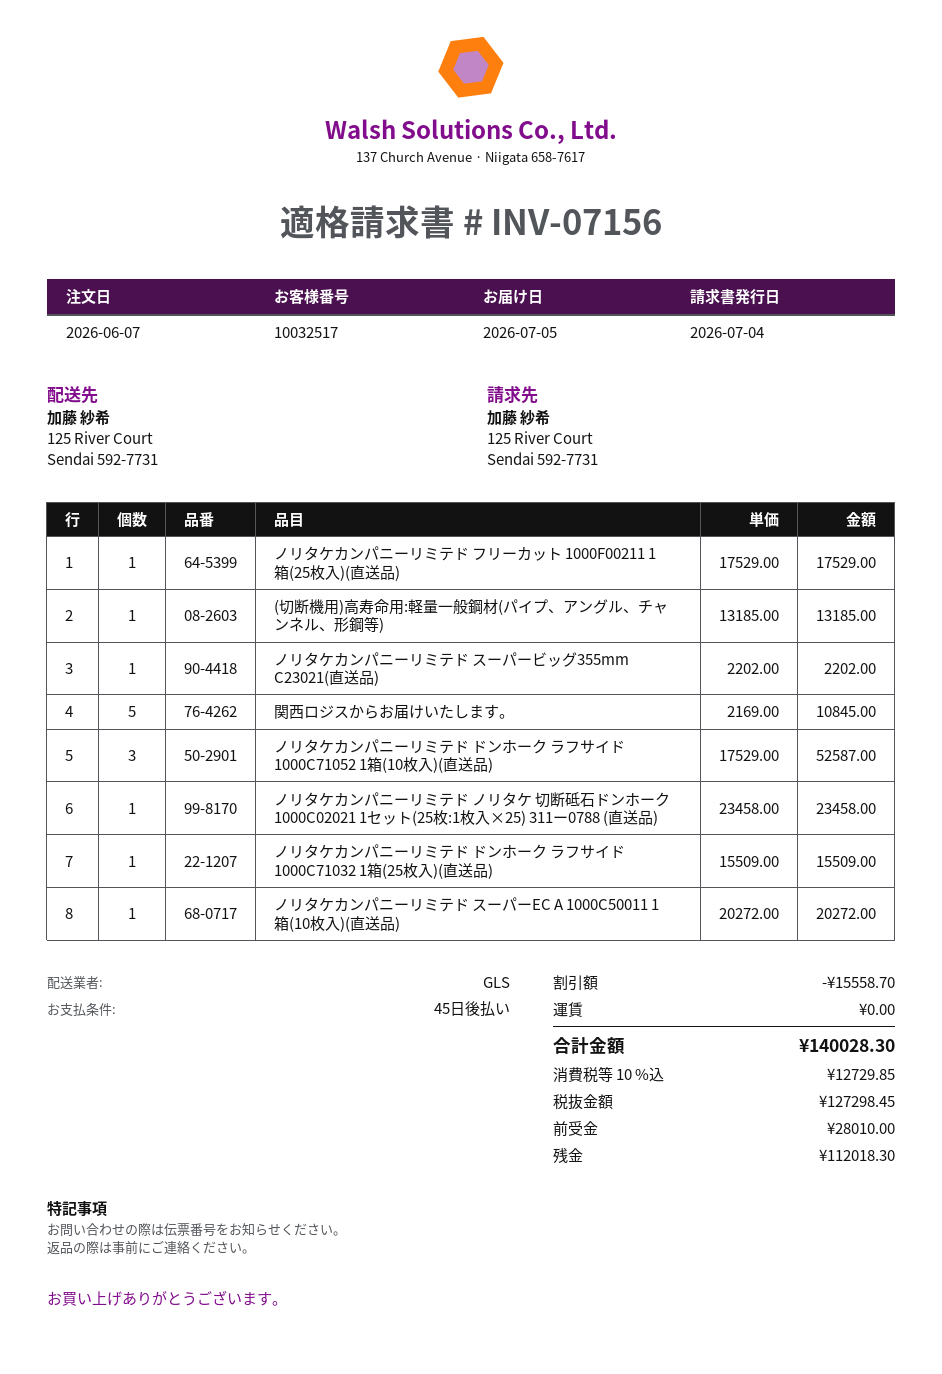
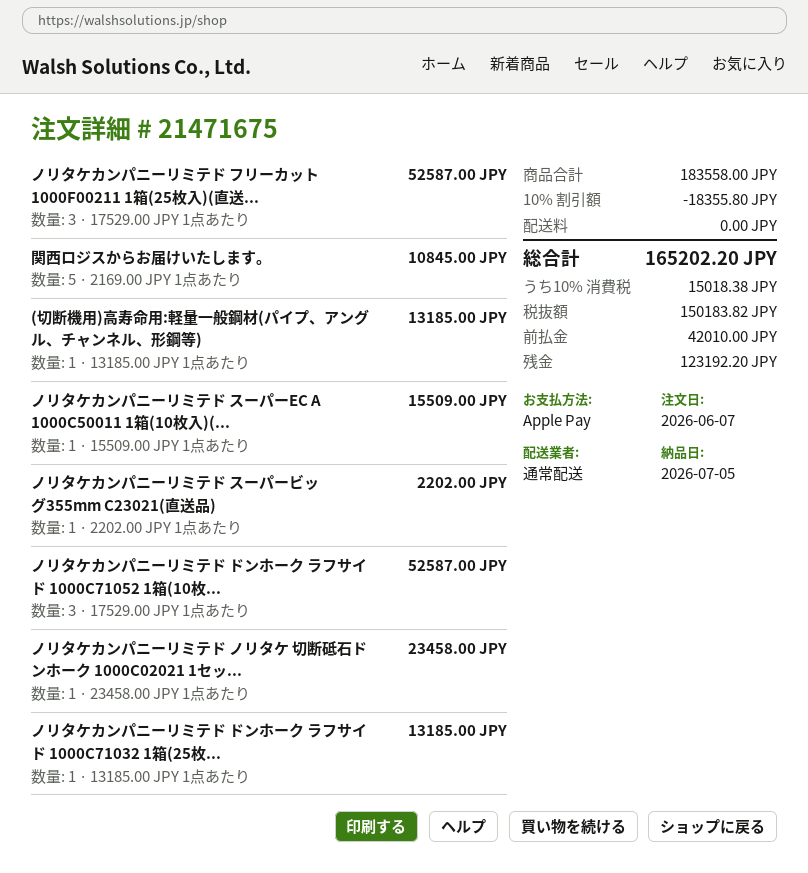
shipping method: GLS -> standard
ノリタケカンパニーリミテド フリーカット 1000F00211 1箱(25枚入)(直送品): 1 x 17529.00 = 17529.00 -> 3 x 17529.00 = 52587.00
ノリタケカンパニーリミテド ドンホーク ラフサイド 1000C71032 1箱(25枚入)(直送品): 1 x 15509.00 = 15509.00 -> 1 x 13185.00 = 13185.00
ノリタケカンパニーリミテド スーパーEC A 1000C50011 1箱(10枚入)(直送品): 1 x 20272.00 = 20272.00 -> 1 x 15509.00 = 15509.00
discount: 15558.70 -> 18355.80
net: 127298.45 -> 150183.82
tax: 10% = 12729.85 -> 10% = 15018.38
total: 140028.30 -> 165202.20
deposit: 28010.00 -> 42010.00
balance: 112018.30 -> 123192.20

